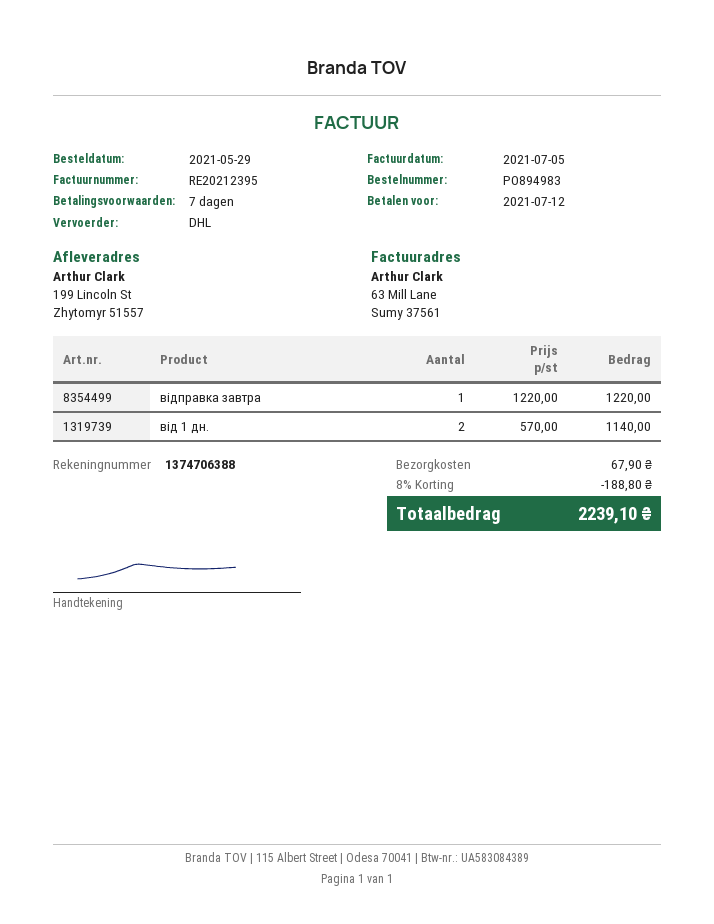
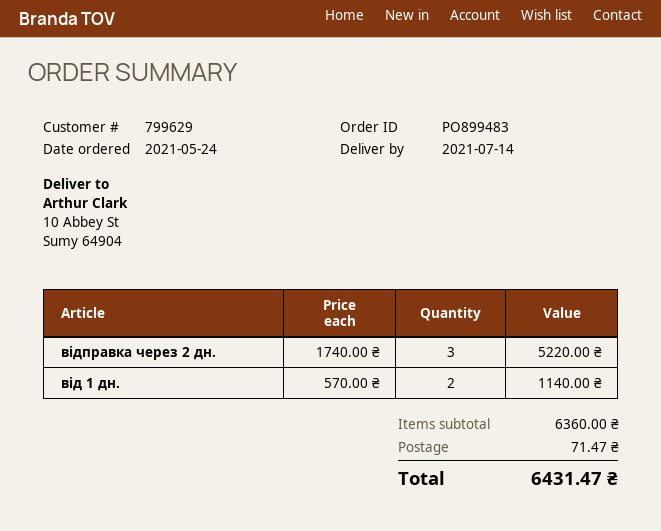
order number: PO894983 -> PO899483
order date: 2021-05-29 -> 2021-05-24
ship to: 199 Lincoln St, Zhytomyr 51557 -> 10 Abbey St, Sumy 64904
відправка завтра: 1 x 1220.00 = 1220.00 -> none
відправка через 2 дн.: none -> 3 x 1740.00 = 5220.00
discount: 8% = 188.80 -> none
shipping: 67.90 -> 71.47
total: 2239.10 -> 6431.47

